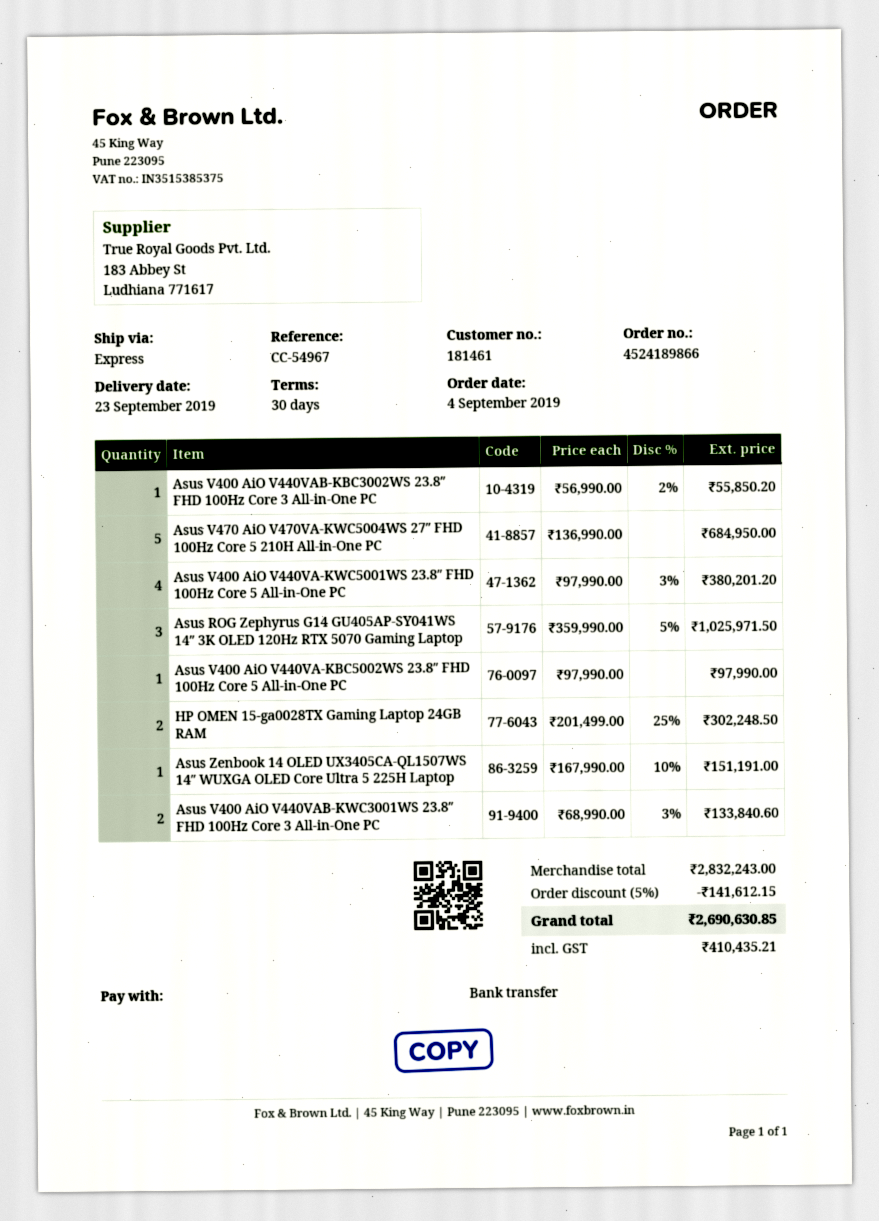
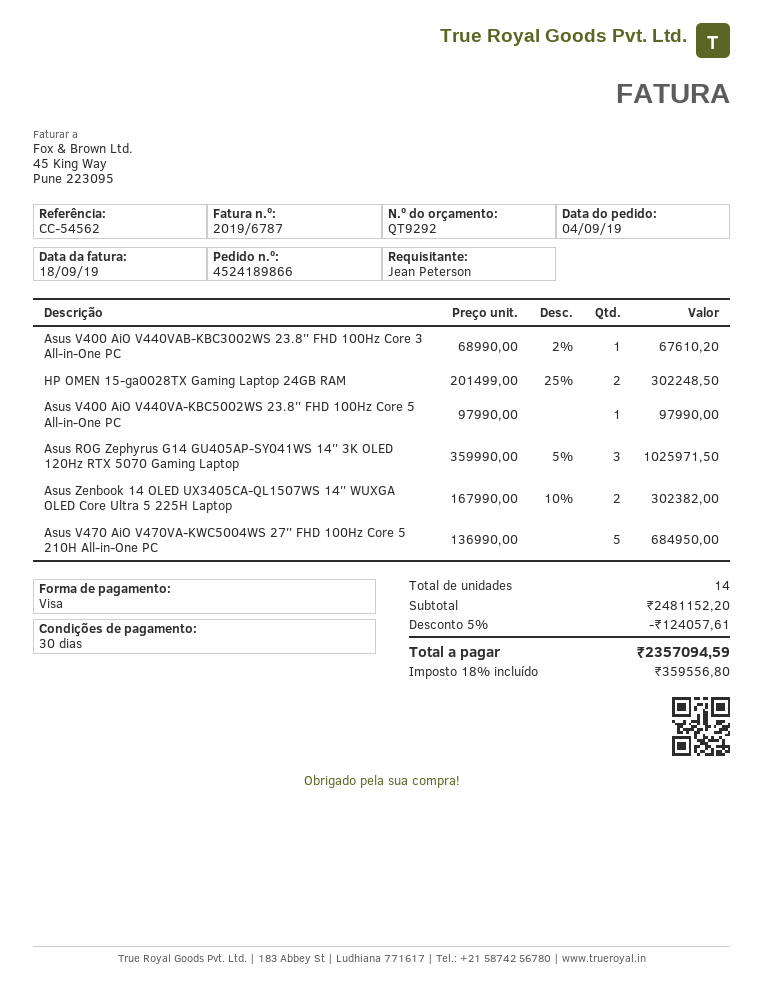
reference: CC-54967 -> CC-54562
payment method: bank transfer -> Visa
Asus V400 AiO V440VAB-KBC3002WS 23.8″ FHD 100Hz Core 3 All-in-One PC: 1 x 56990.00 - 2% = 55850.20 -> 1 x 68990.00 - 2% = 67610.20
Asus V400 AiO V440VA-KWC5001WS 23.8″ FHD 100Hz Core 5 All-in-One PC: 4 x 97990.00 - 3% = 380201.20 -> none
Asus Zenbook 14 OLED UX3405CA-QL1507WS 14″ WUXGA OLED Core Ultra 5 225H Laptop: 1 x 167990.00 - 10% = 151191.00 -> 2 x 167990.00 - 10% = 302382.00
Asus V400 AiO V440VAB-KWC3001WS 23.8″ FHD 100Hz Core 3 All-in-One PC: 2 x 68990.00 - 3% = 133840.60 -> none
subtotal: 2832243.00 -> 2481152.20
discount: 5% = 141612.15 -> 5% = 124057.61
tax: 410435.21 -> 359556.80
total: 2690630.85 -> 2357094.59

